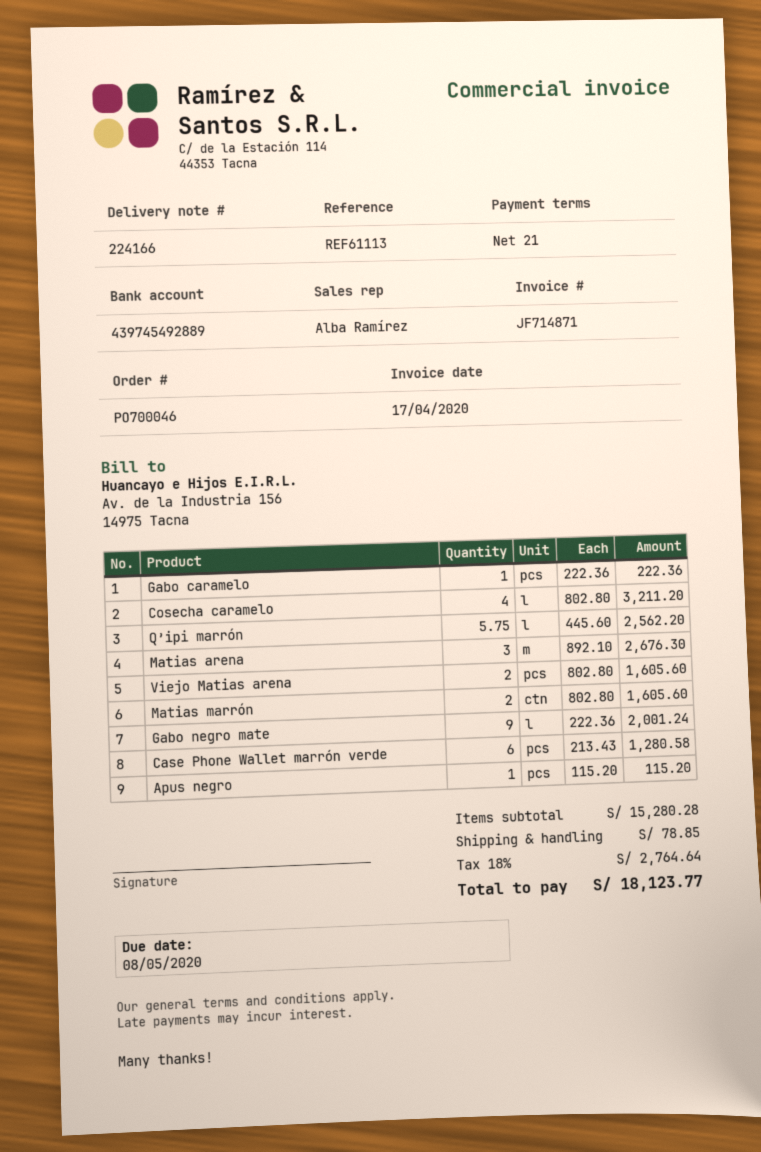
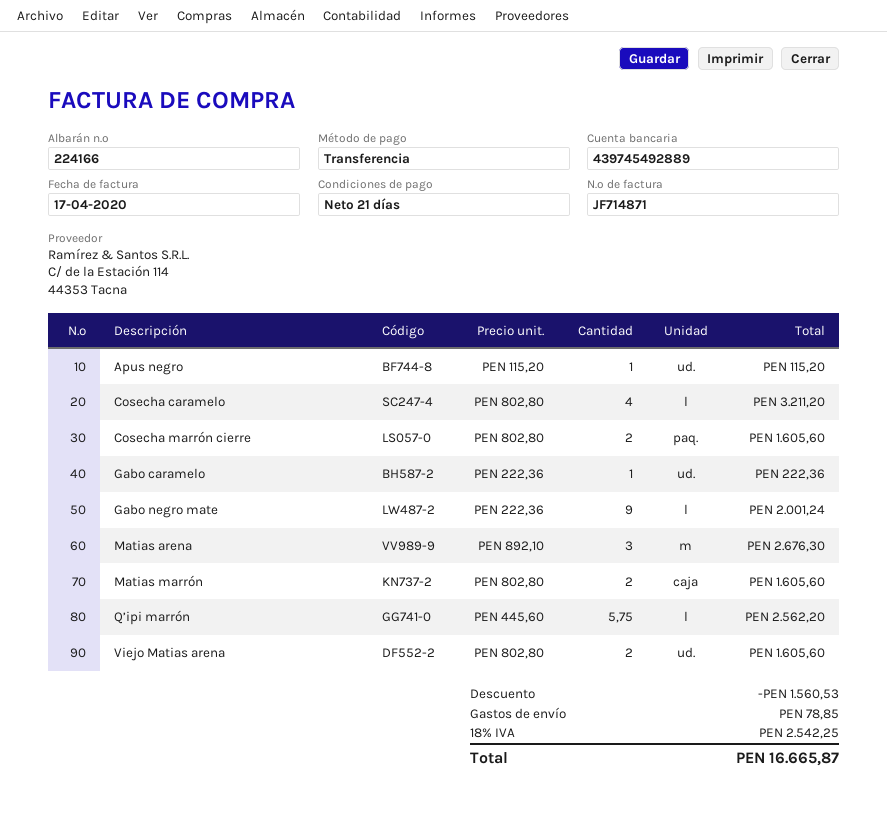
Case Phone Wallet marrón verde: 6 x 213.43 = 1280.58 -> none
Cosecha marrón cierre: none -> 2 x 802.80 = 1605.60
discount: none -> 1560.53
tax: 18% = 2764.64 -> 18% = 2542.25
total: 18123.77 -> 16665.87

